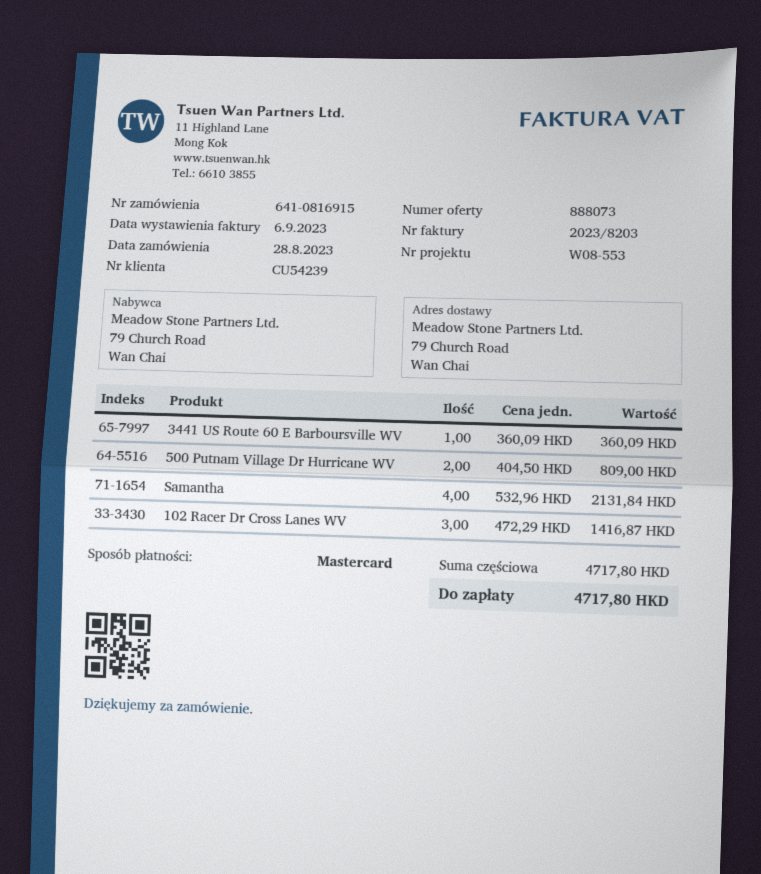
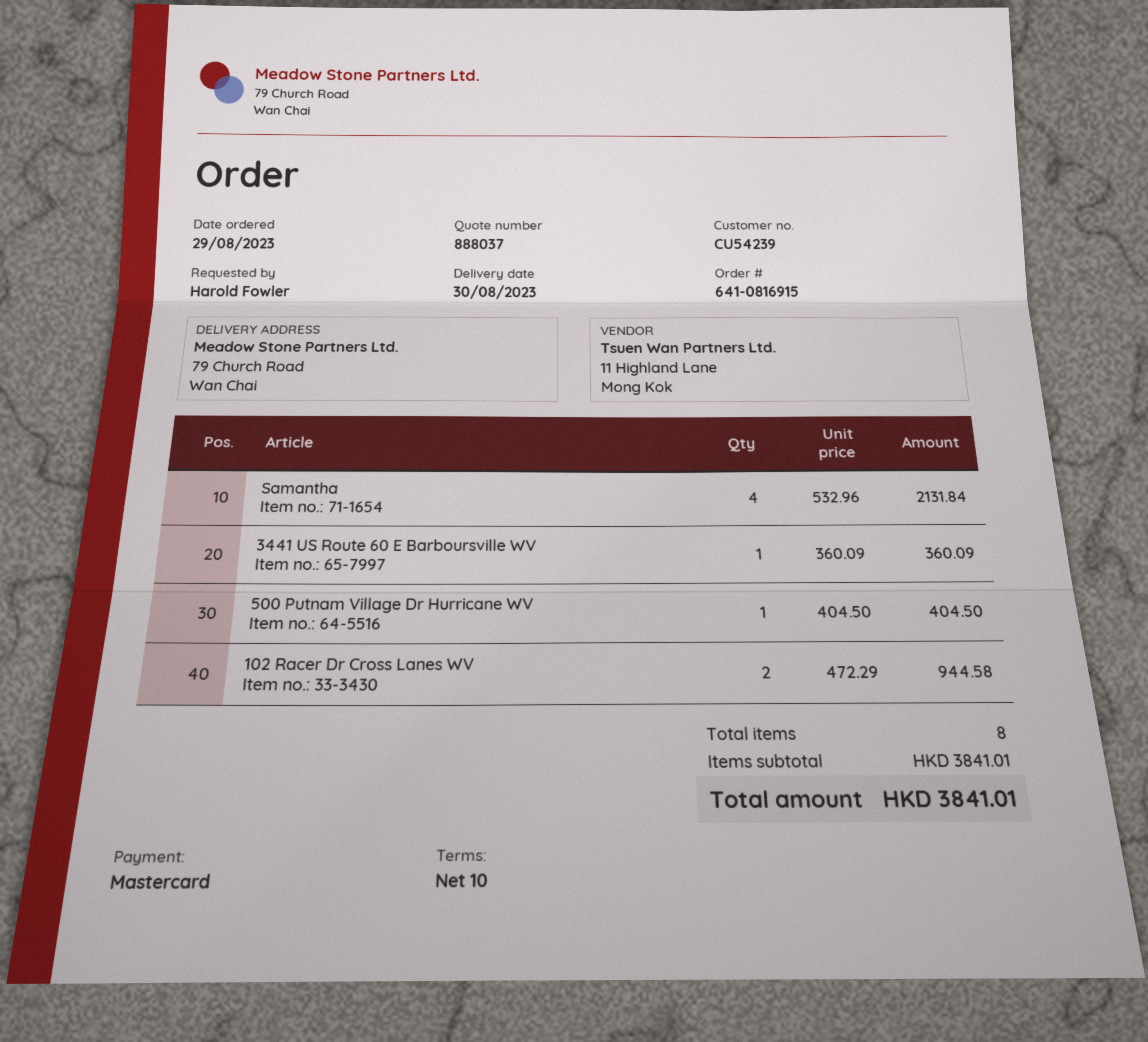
quote number: 888073 -> 888037
order date: 2023-08-28 -> 2023-08-29
500 Putnam Village Dr Hurricane WV: 2 x 404.50 = 809.00 -> 1 x 404.50 = 404.50
102 Racer Dr Cross Lanes WV: 3 x 472.29 = 1416.87 -> 2 x 472.29 = 944.58
subtotal: 4717.80 -> 3841.01
total: 4717.80 -> 3841.01

